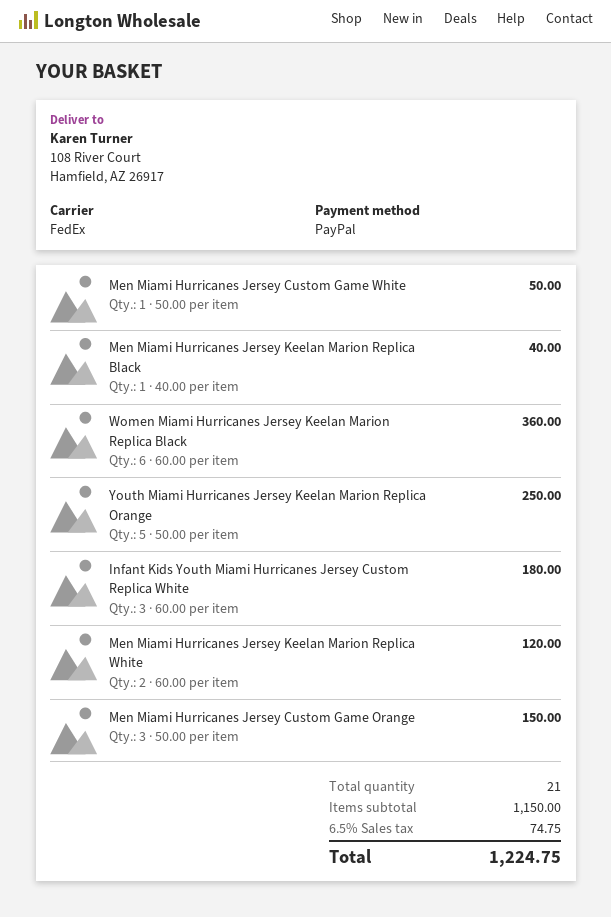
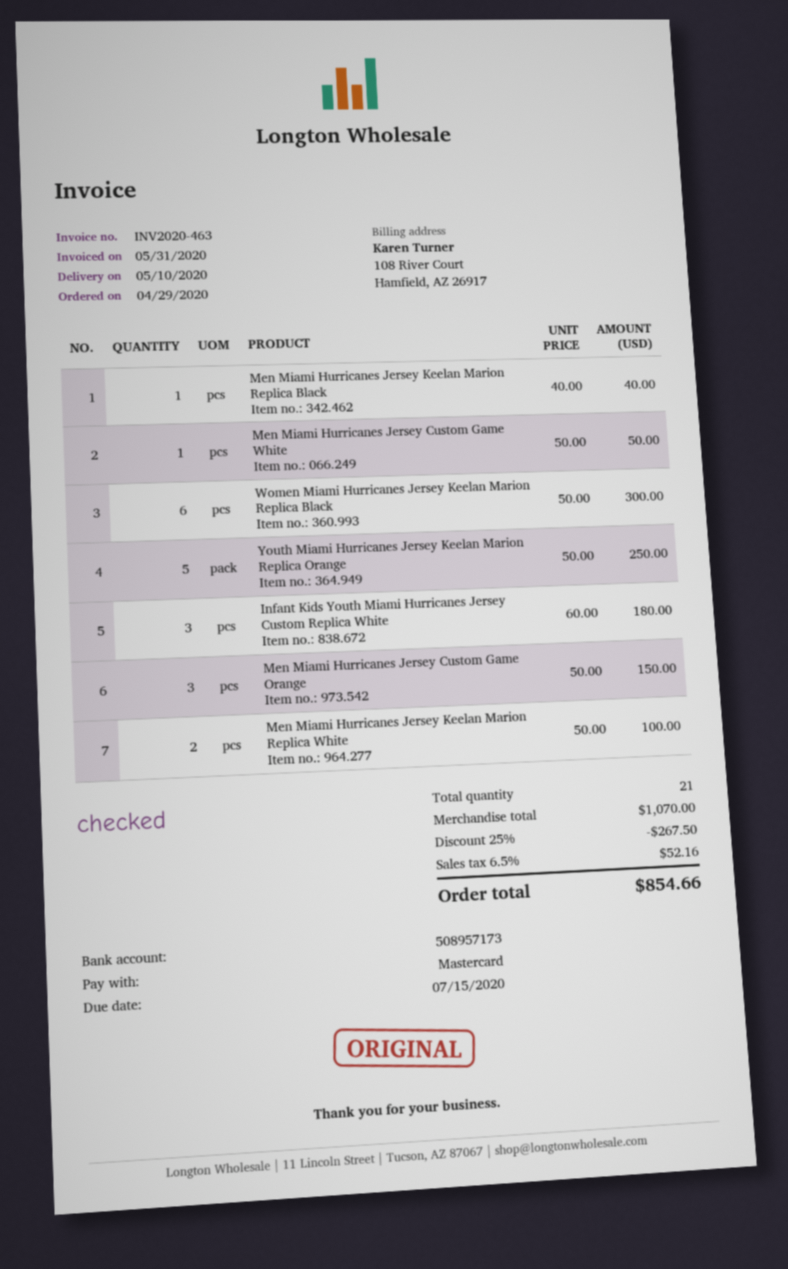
payment method: PayPal -> Mastercard
Women Miami Hurricanes Jersey Keelan Marion Replica Black: 6 x 60.00 = 360.00 -> 6 x 50.00 = 300.00
Men Miami Hurricanes Jersey Keelan Marion Replica White: 2 x 60.00 = 120.00 -> 2 x 50.00 = 100.00
subtotal: 1150.00 -> 1070.00
discount: none -> 25% = 267.50
tax: 6.5% = 74.75 -> 6.5% = 52.16
total: 1224.75 -> 854.66

